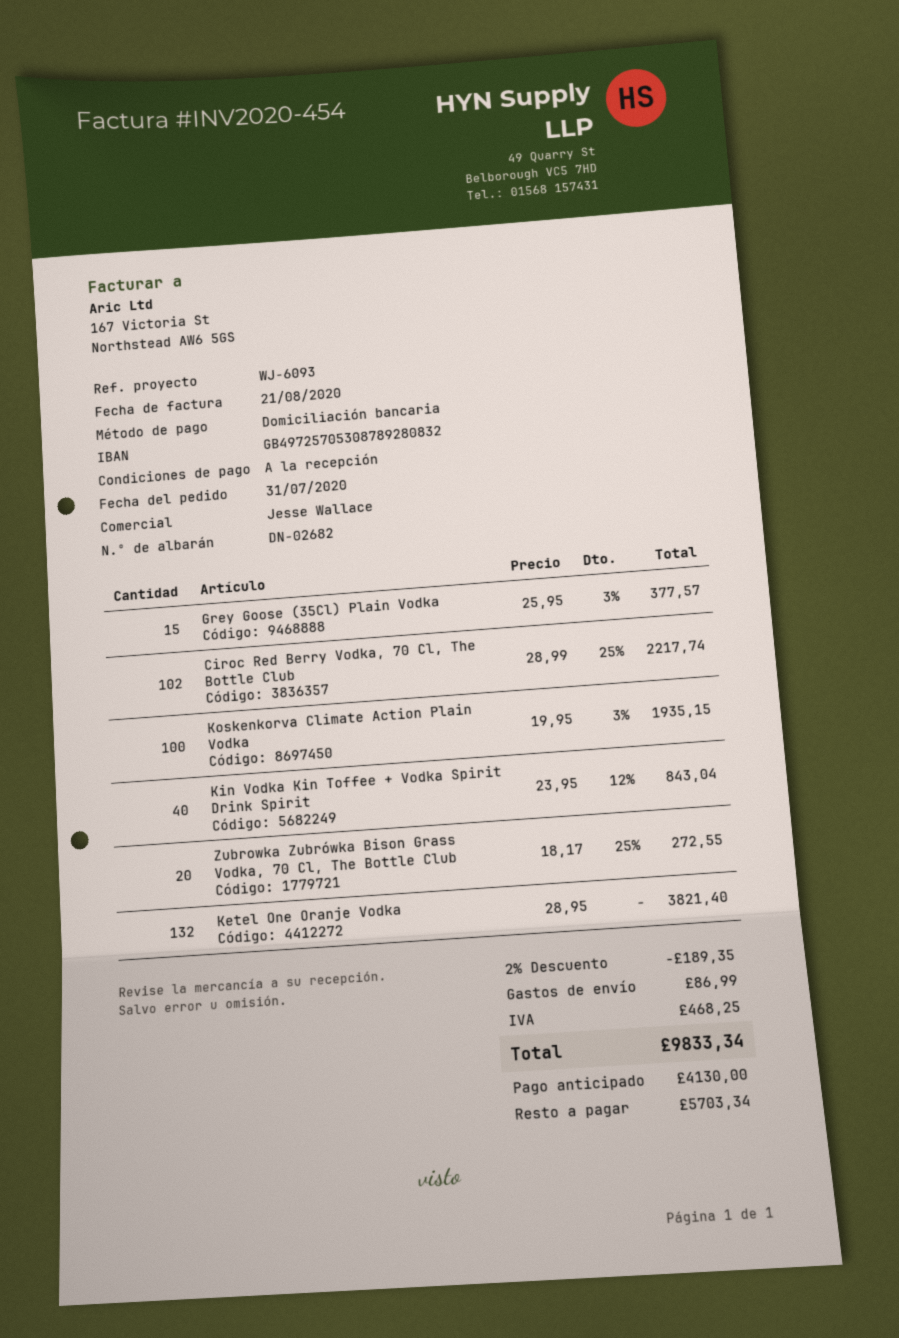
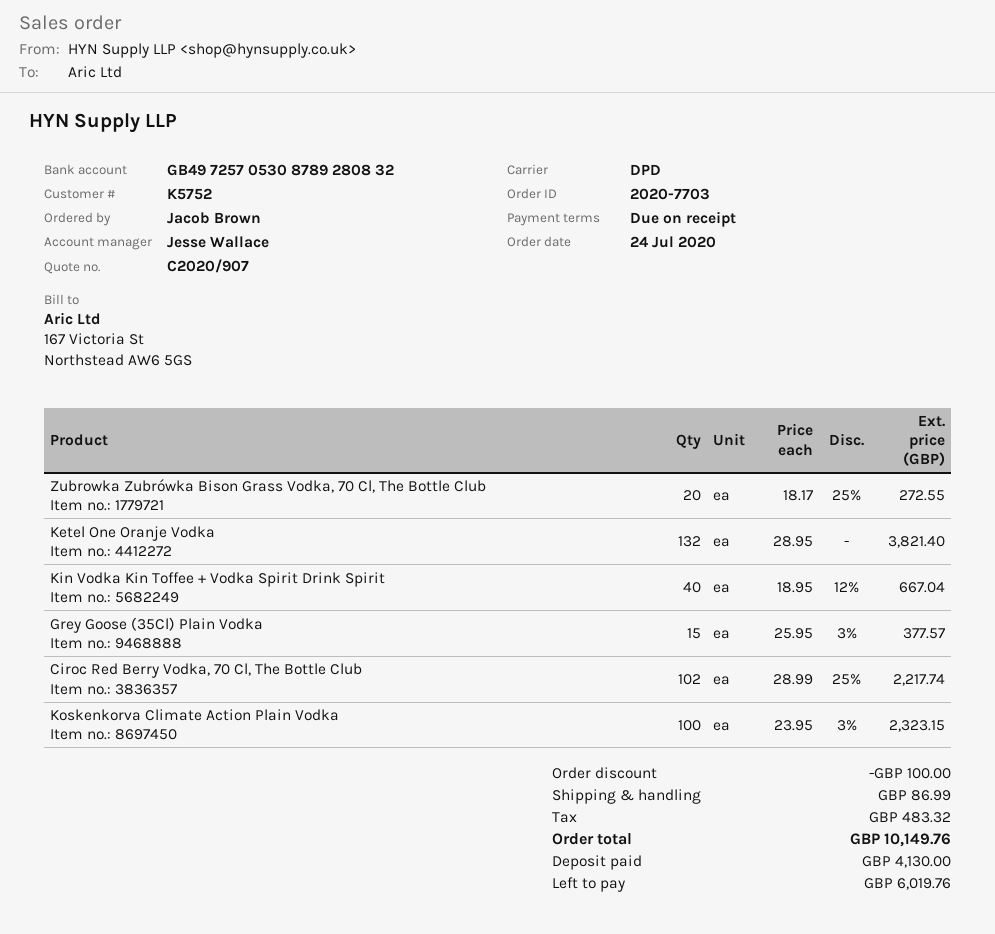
order date: 2020-07-31 -> 2020-07-24
Koskenkorva Climate Action Plain Vodka: 100 x 19.95 - 3% = 1935.15 -> 100 x 23.95 - 3% = 2323.15
Kin Vodka Kin Toffee + Vodka Spirit Drink Spirit: 40 x 23.95 - 12% = 843.04 -> 40 x 18.95 - 12% = 667.04
discount: 189.35 -> 100.00
tax: 468.25 -> 483.32
total: 9833.34 -> 10149.76
balance: 5703.34 -> 6019.76

